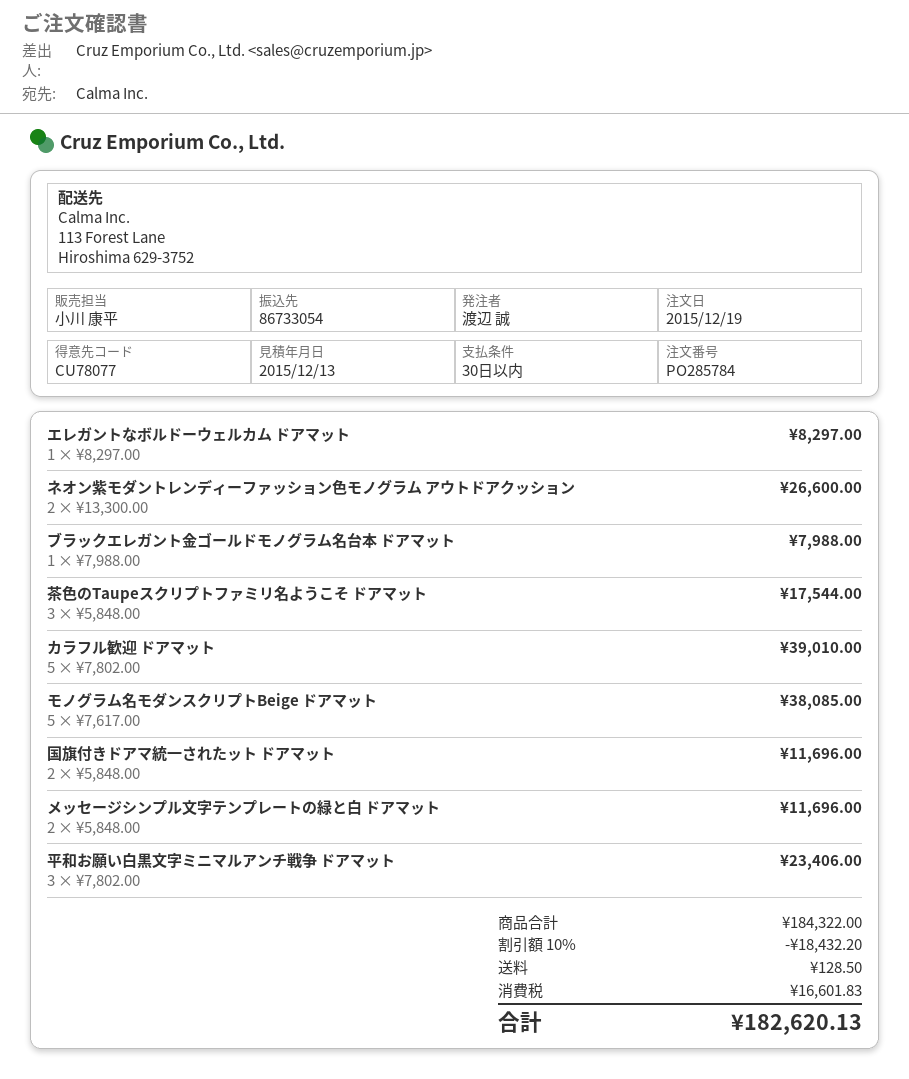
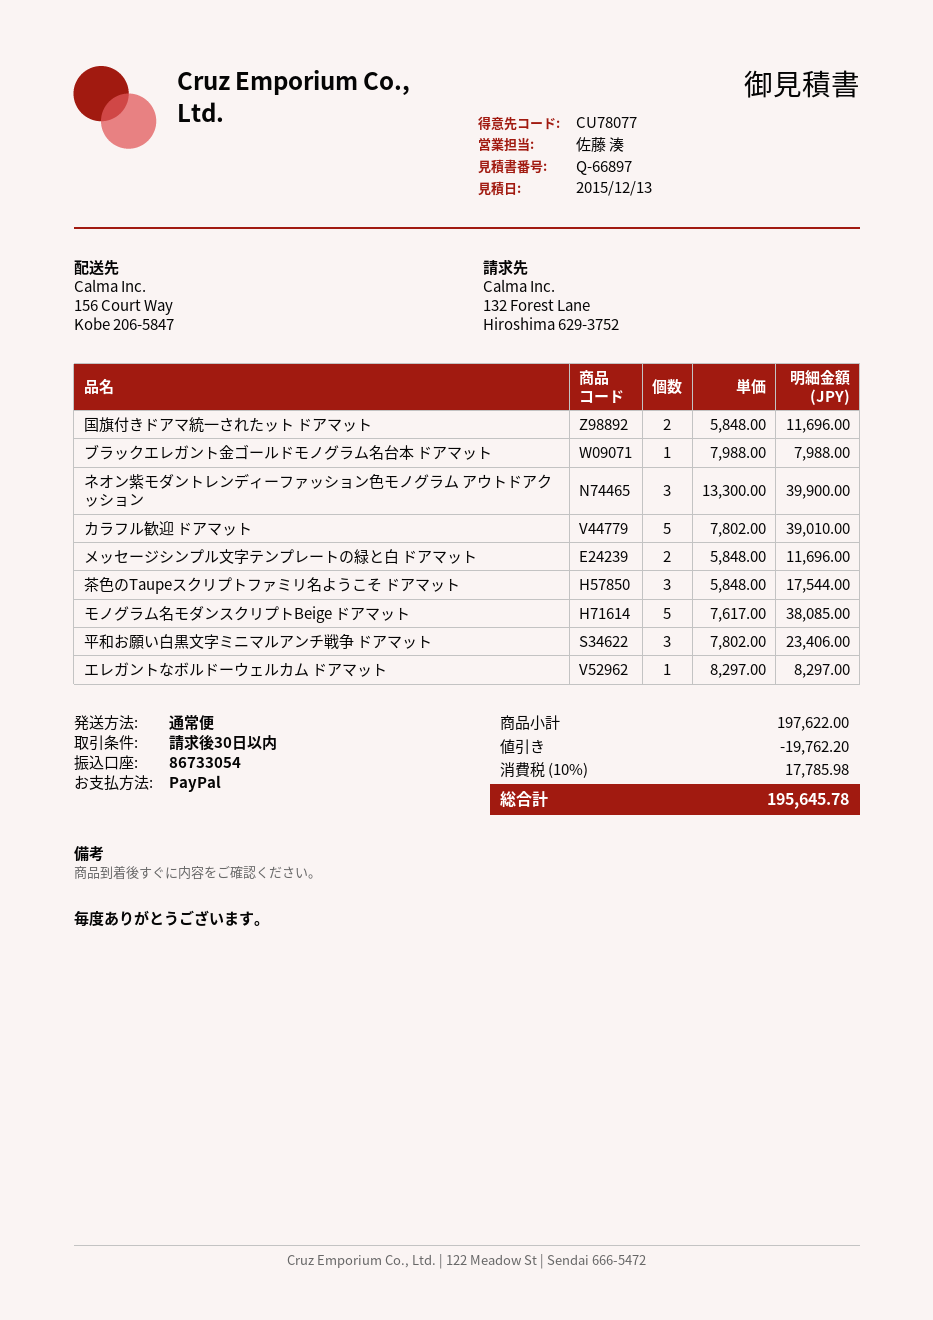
sales rep: 小川 康平 -> 佐藤 湊
ship to: 113 Forest Lane, Hiroshima 629-3752 -> 156 Court Way, Kobe 206-5847
ネオン紫モダントレンディーファッション色モノグラム アウトドアクッション: 2 x 13300.00 = 26600.00 -> 3 x 13300.00 = 39900.00
subtotal: 184322.00 -> 197622.00
discount: 18432.20 -> 19762.20
shipping: 128.50 -> none
tax: 16601.83 -> 17785.98
total: 182620.13 -> 195645.78

